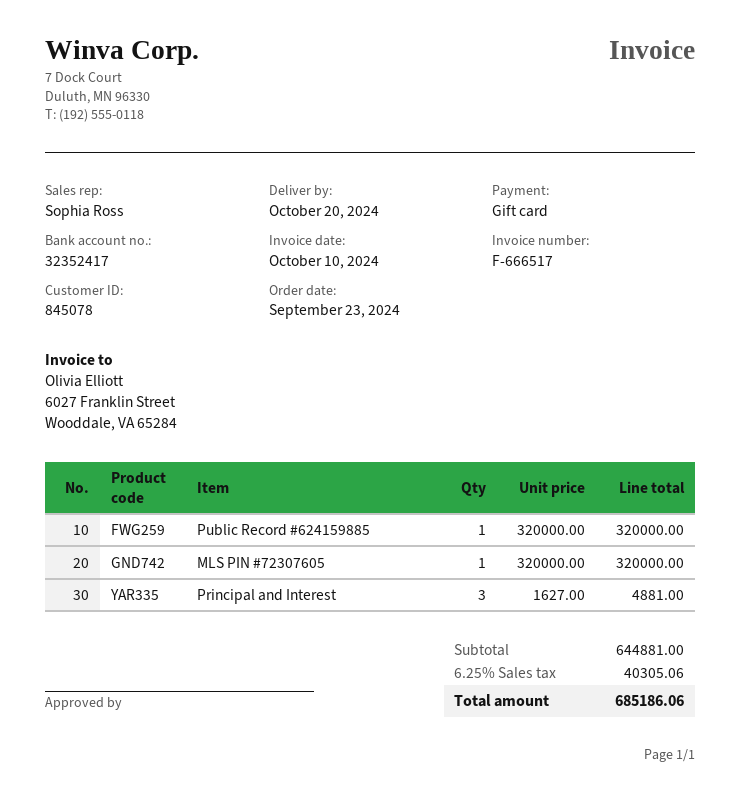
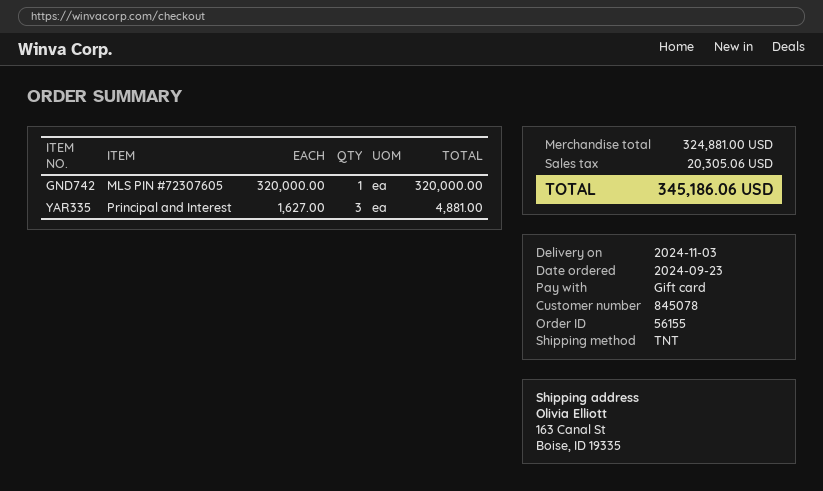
delivery date: 2024-10-20 -> 2024-11-03
Public Record #624159885: 1 x 320000.00 = 320000.00 -> none
subtotal: 644881.00 -> 324881.00
tax: 40305.06 -> 20305.06
total: 685186.06 -> 345186.06

